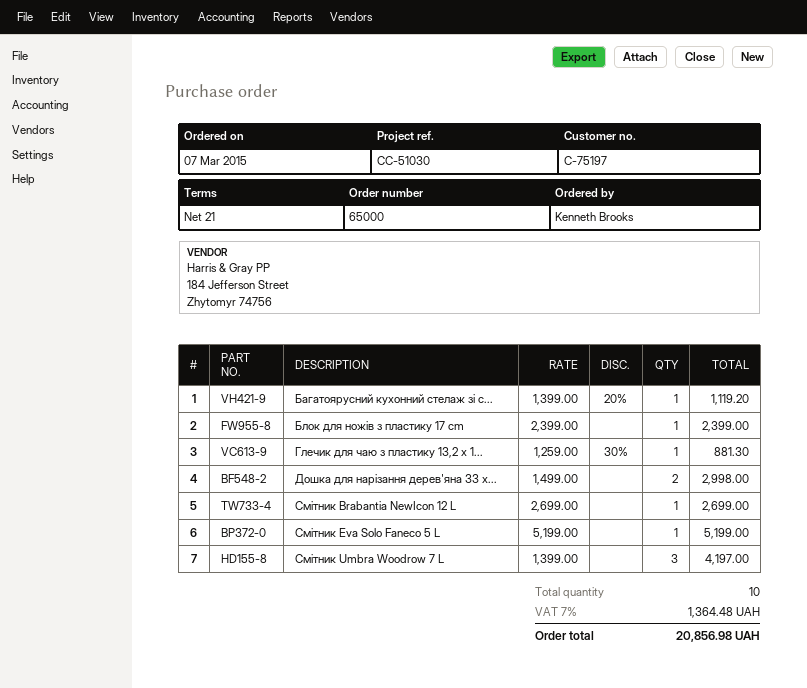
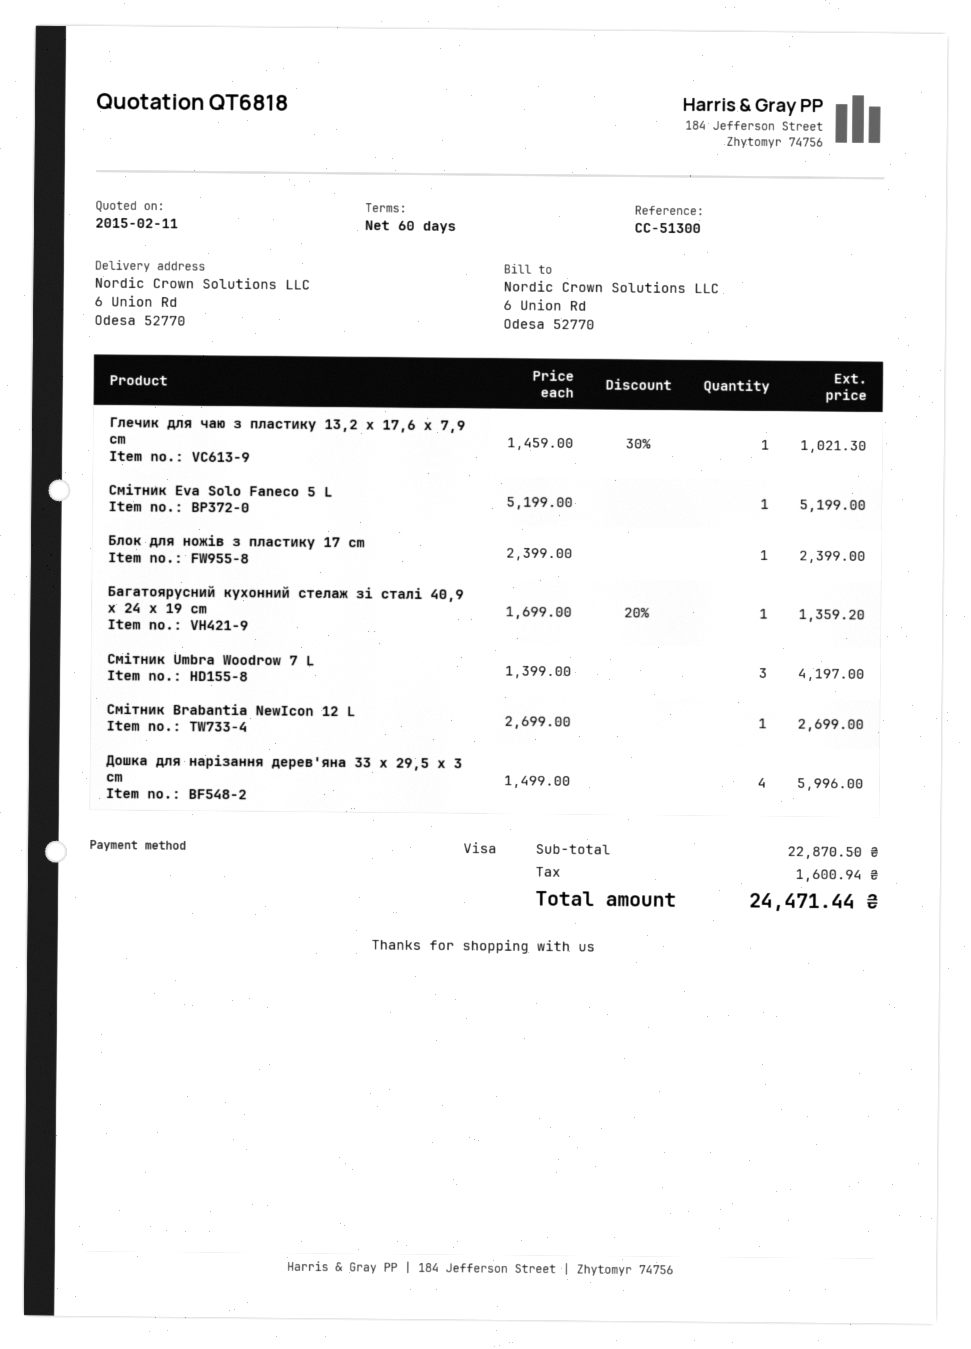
payment terms: 21 days -> 60 days
reference: CC-51030 -> CC-51300
Багатоярусний кухонний стелаж зі с...: 1 x 1399.00 - 20% = 1119.20 -> 1 x 1699.00 - 20% = 1359.20
Глечик для чаю з пластику 13,2 x 1...: 1 x 1259.00 - 30% = 881.30 -> 1 x 1459.00 - 30% = 1021.30
Дошка для нарізання дерев'яна 33 x...: 2 x 1499.00 = 2998.00 -> 4 x 1499.00 = 5996.00
tax: 1364.48 -> 1600.94
total: 20856.98 -> 24471.44

